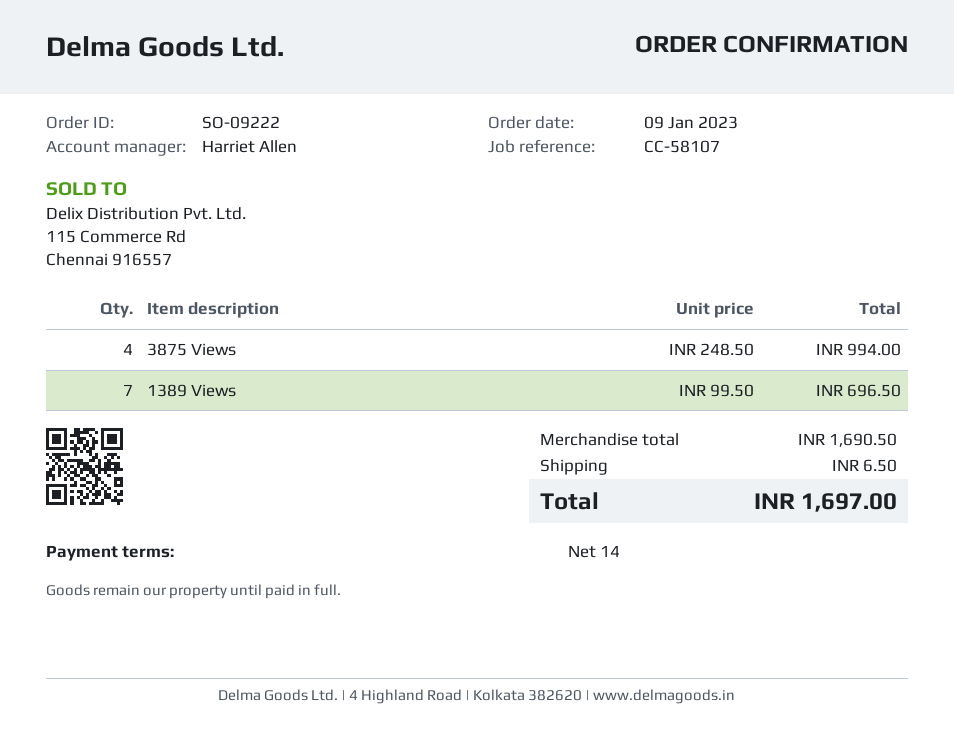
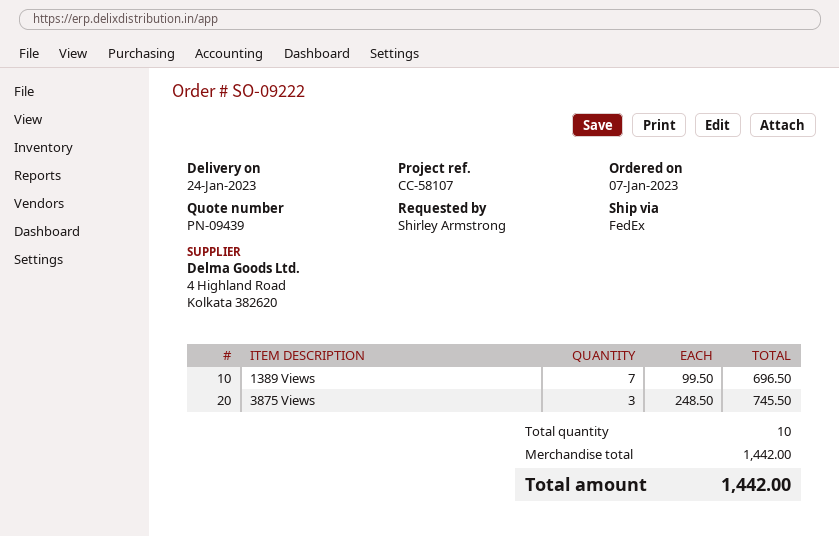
order date: 2023-01-09 -> 2023-01-07
3875 Views: 4 x 248.50 = 994.00 -> 3 x 248.50 = 745.50
subtotal: 1690.50 -> 1442.00
shipping: 6.50 -> none
total: 1697.00 -> 1442.00

